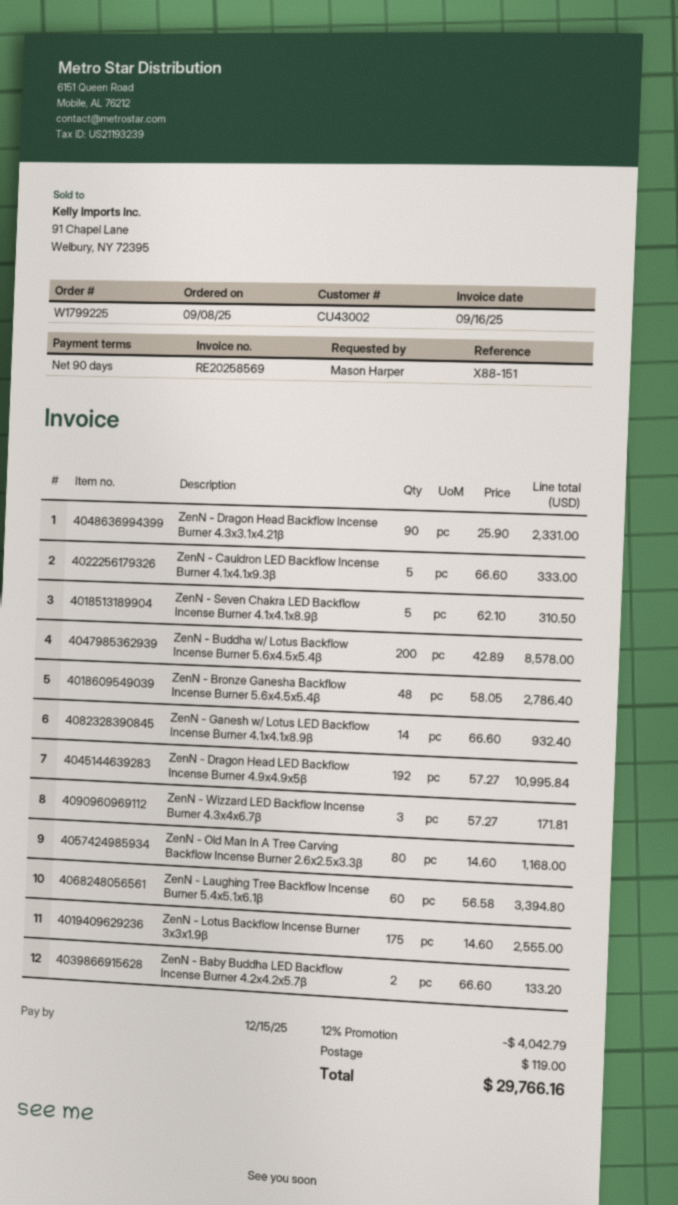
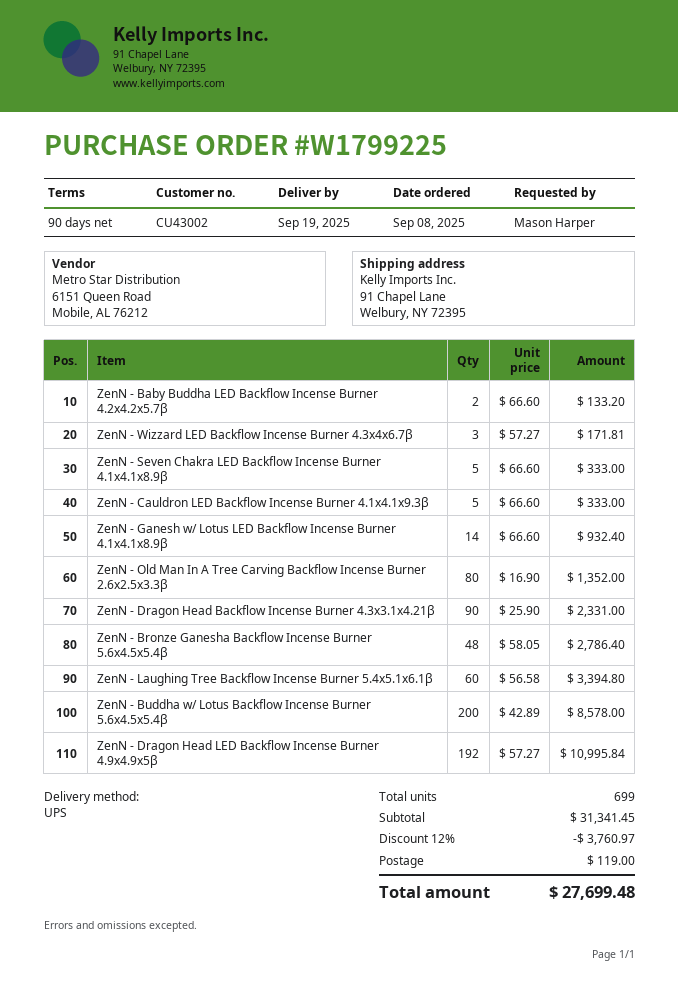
ZenN - Seven Chakra LED Backflow Incense Burner 4.1x4.1x8.9β: 5 x 62.10 = 310.50 -> 5 x 66.60 = 333.00
ZenN - Old Man In A Tree Carving Backflow Incense Burner 2.6x2.5x3.3β: 80 x 14.60 = 1168.00 -> 80 x 16.90 = 1352.00
ZenN - Lotus Backflow Incense Burner 3x3x1.9β: 175 x 14.60 = 2555.00 -> none
discount: 12% = 4042.79 -> 12% = 3760.97
total: 29766.16 -> 27699.48

